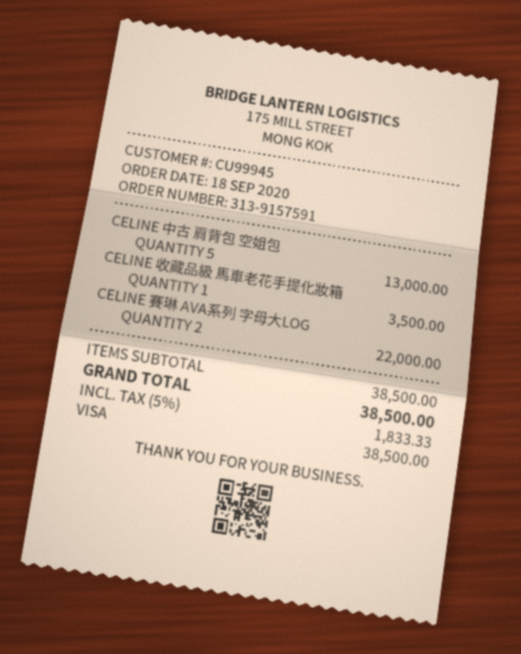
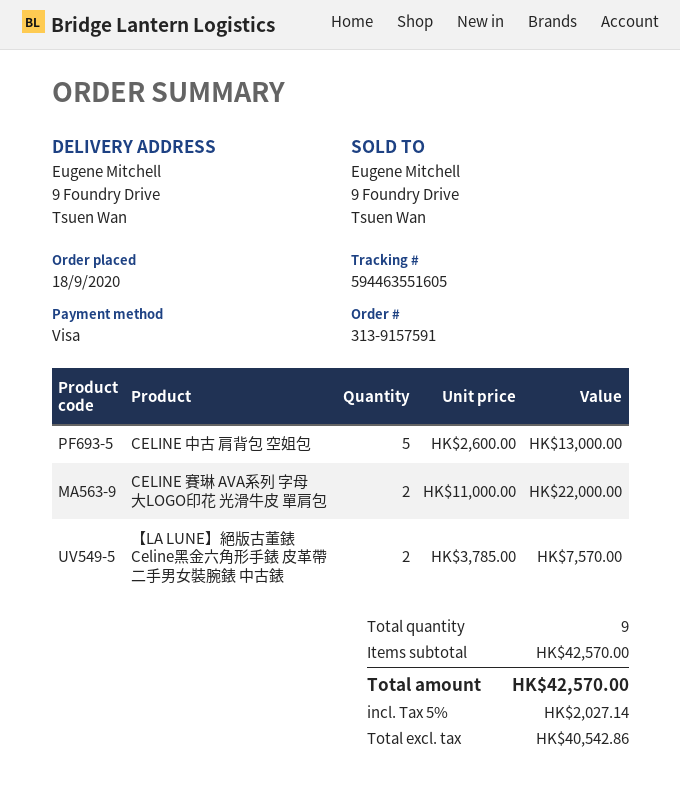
CELINE 收藏品級 馬車老花手提化妝箱: 1 for 3500.00 -> none
【LA LUNE】絕版古董錶 Celine黑金六角形手錶 皮革帶 二手男女裝腕錶 中古錶: none -> 2 for 7570.00
subtotal: 38500.00 -> 42570.00
tax: 5% = 1833.33 -> 5% = 2027.14
total: 38500.00 -> 42570.00

